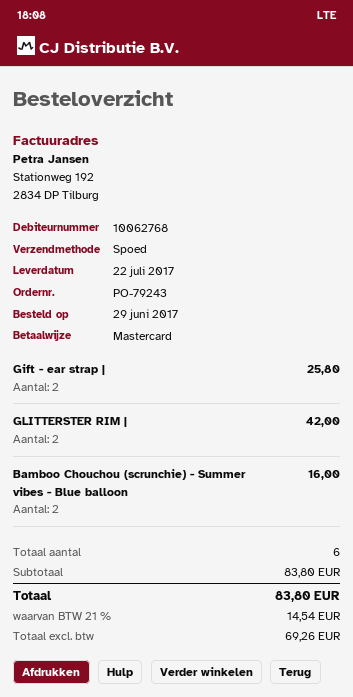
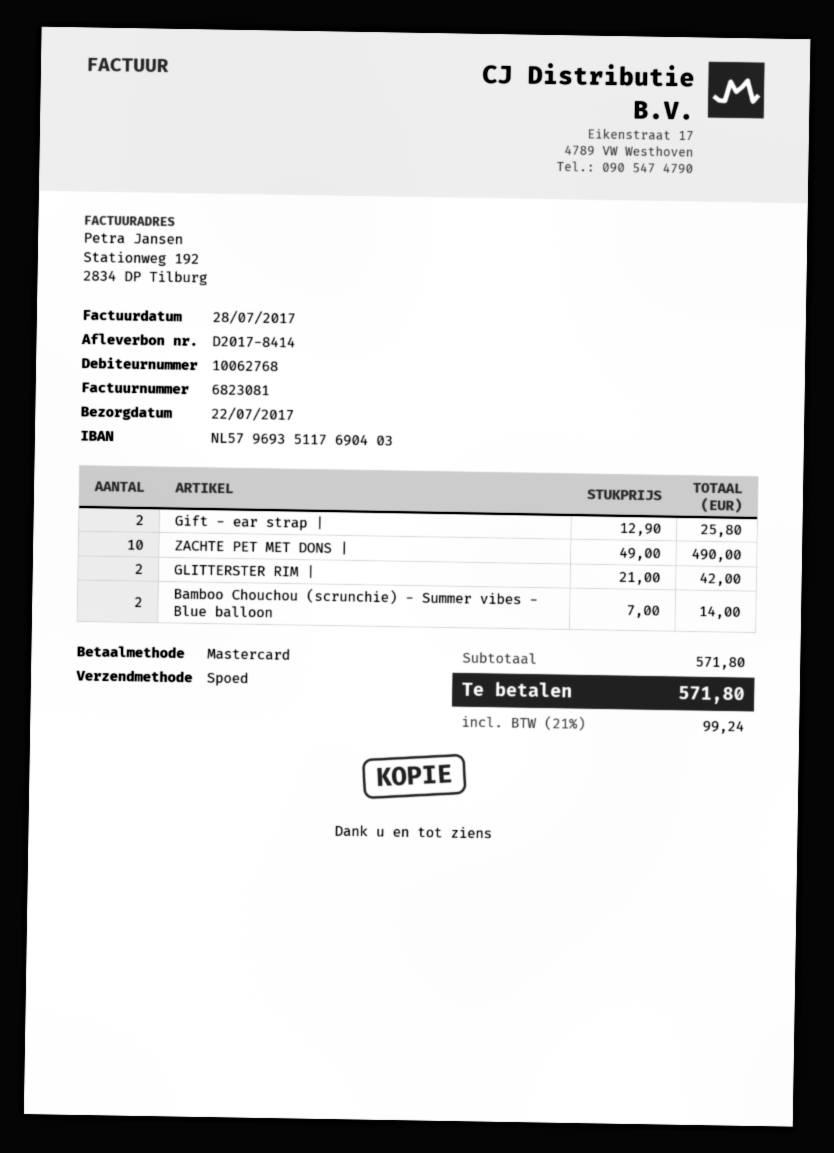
Bamboo Chouchou (scrunchie) - Summer vibes - Blue balloon: 2 for 16.00 -> 2 for 14.00
ZACHTE PET MET DONS |: none -> 10 for 490.00
subtotal: 83.80 -> 571.80
tax: 21% = 14.54 -> 21% = 99.24
total: 83.80 -> 571.80

